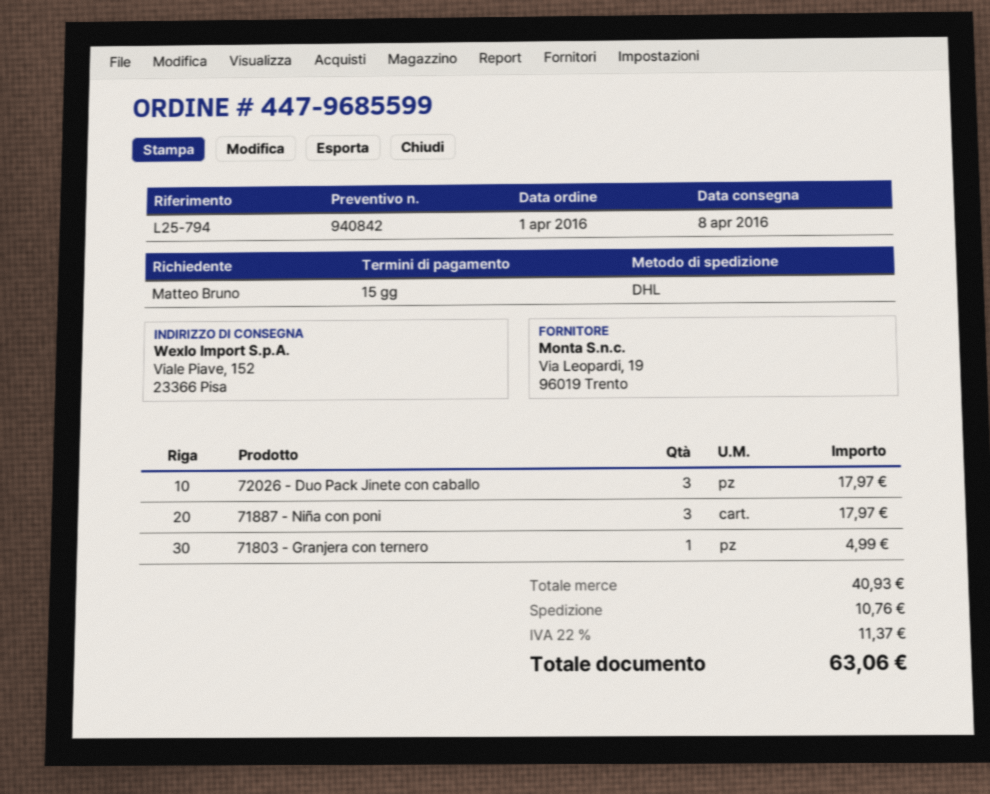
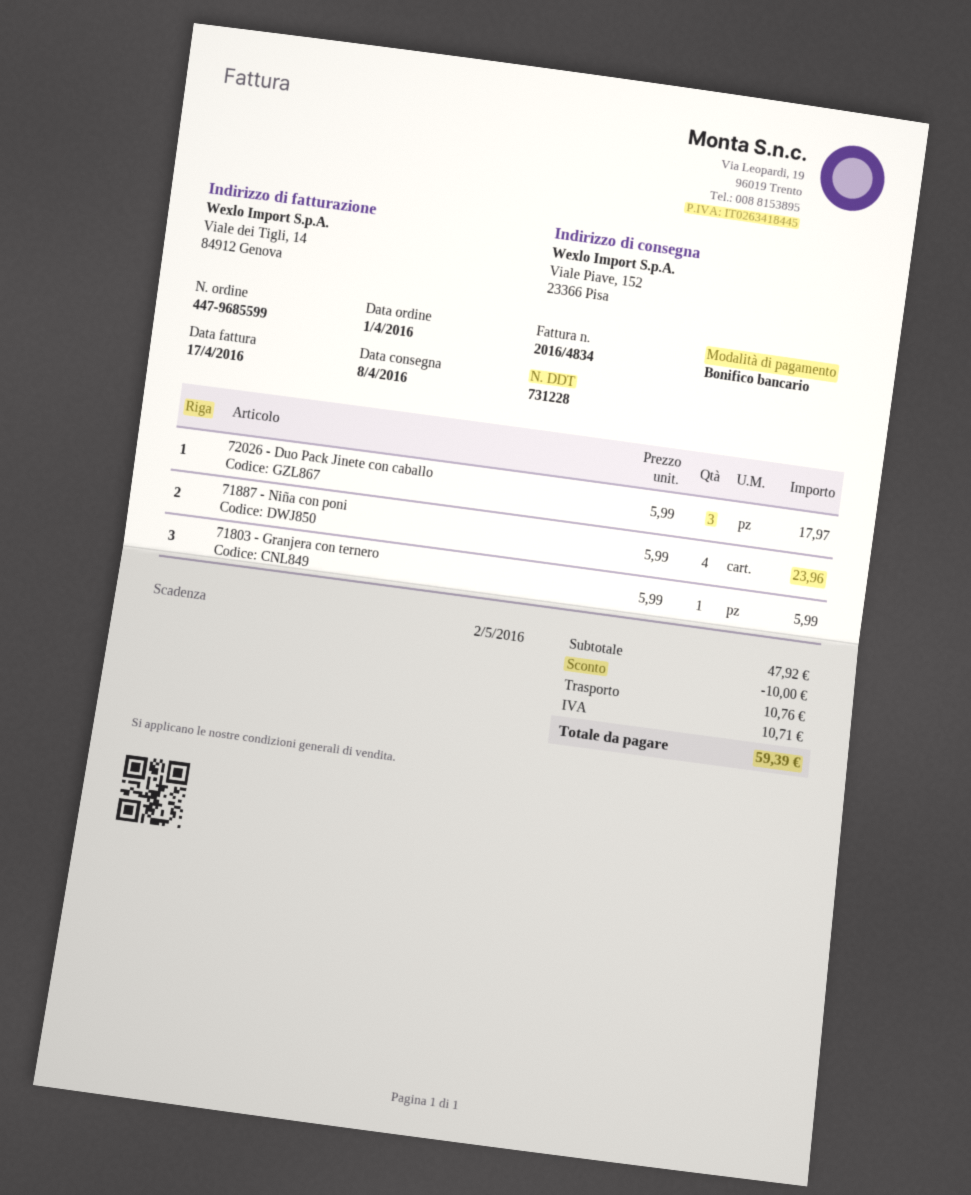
71887 - Niña con poni: 3 for 17.97 -> 4 for 23.96
71803 - Granjera con ternero: 1 for 4.99 -> 1 for 5.99
subtotal: 40.93 -> 47.92
discount: none -> 10.00
tax: 11.37 -> 10.71
total: 63.06 -> 59.39

